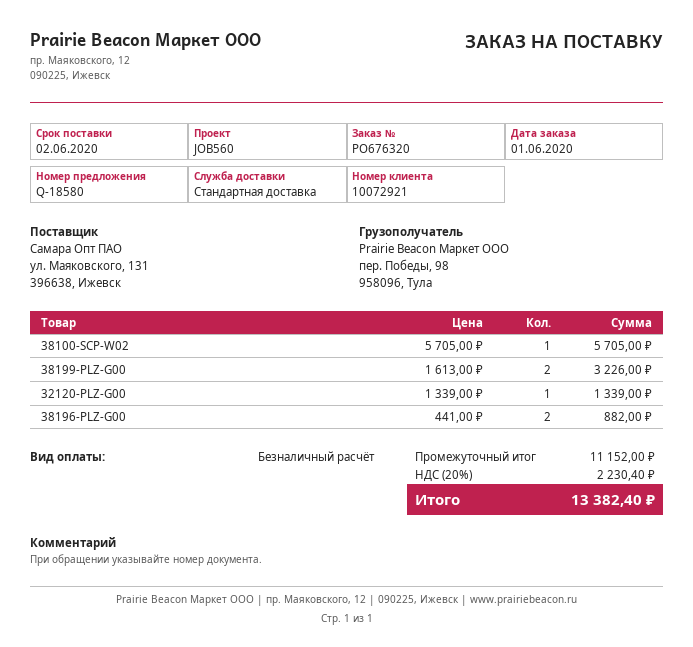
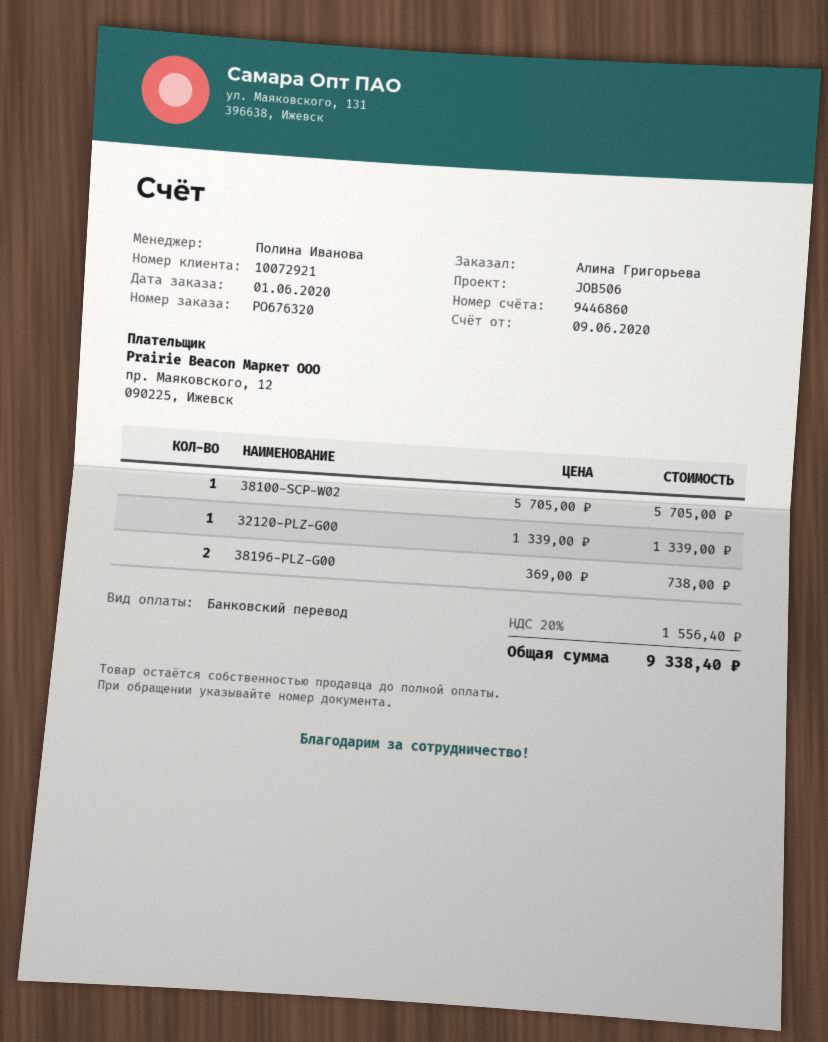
reference: JOB560 -> JOB506
38199-PLZ-G00: 2 x 1613.00 = 3226.00 -> none
38196-PLZ-G00: 2 x 441.00 = 882.00 -> 2 x 369.00 = 738.00
tax: 20% = 2230.40 -> 20% = 1556.40
total: 13382.40 -> 9338.40

